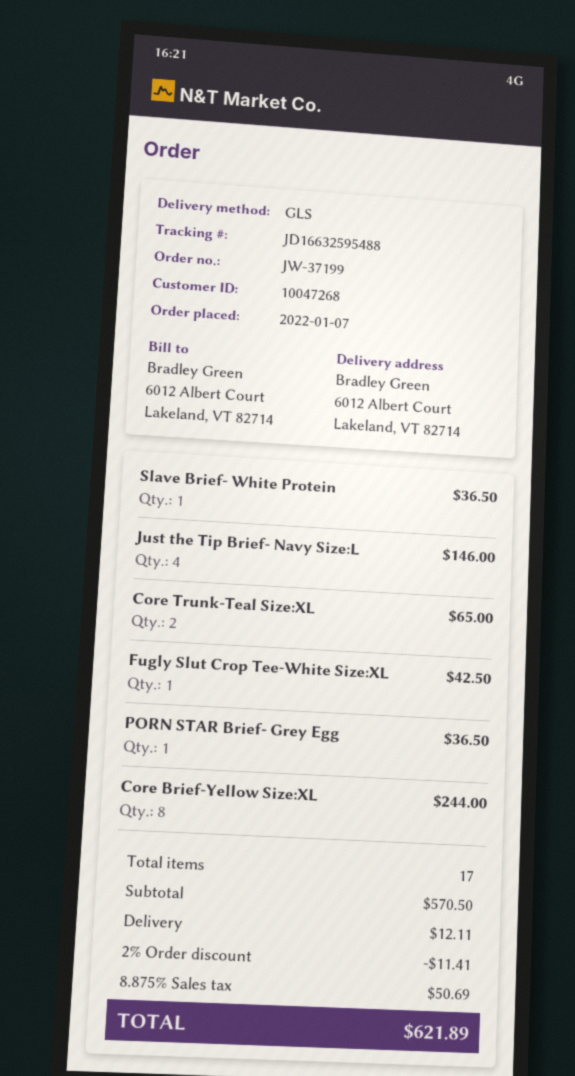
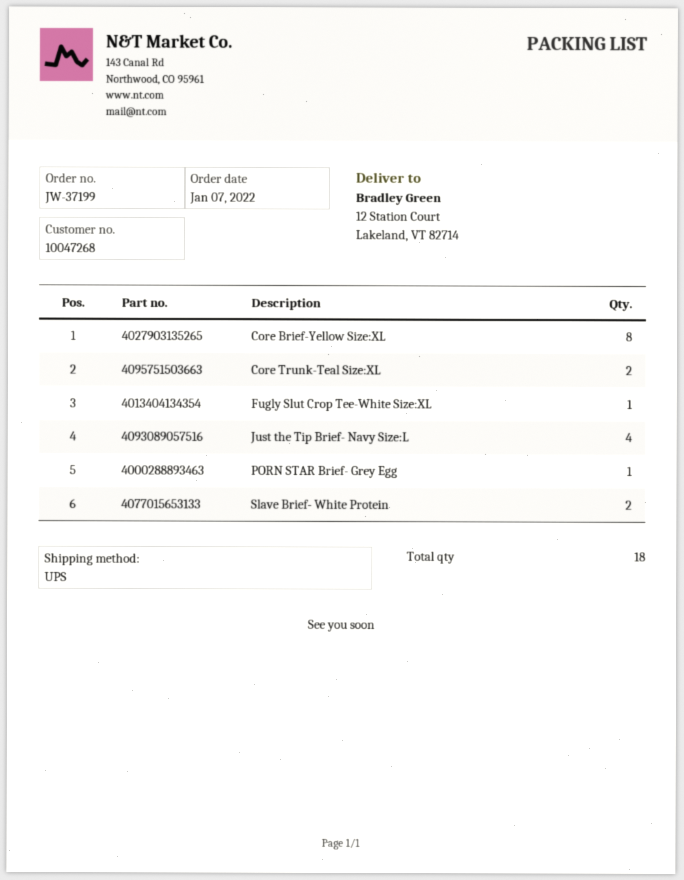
shipping method: GLS -> UPS
ship to: 6012 Albert Court, Lakeland, VT 82714 -> 12 Station Court, Lakeland, VT 82714
Slave Brief- White Protein: 1 -> 2
total quantity: 17 -> 18

